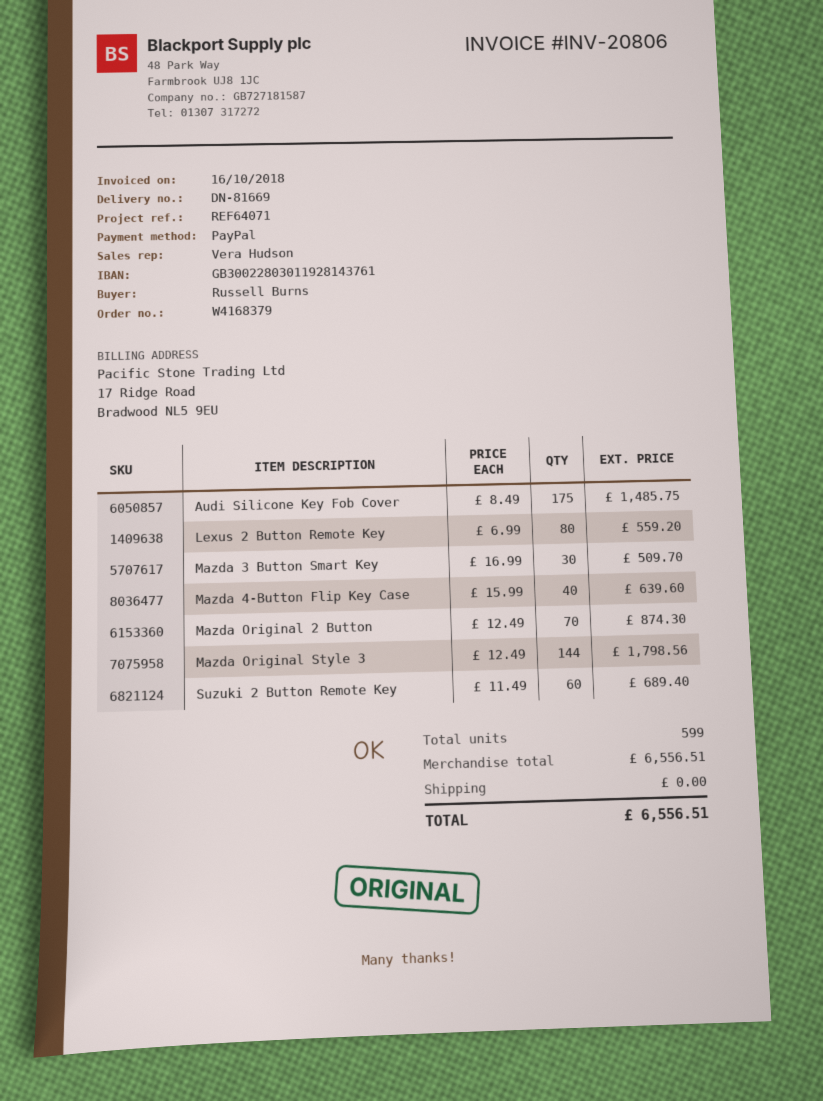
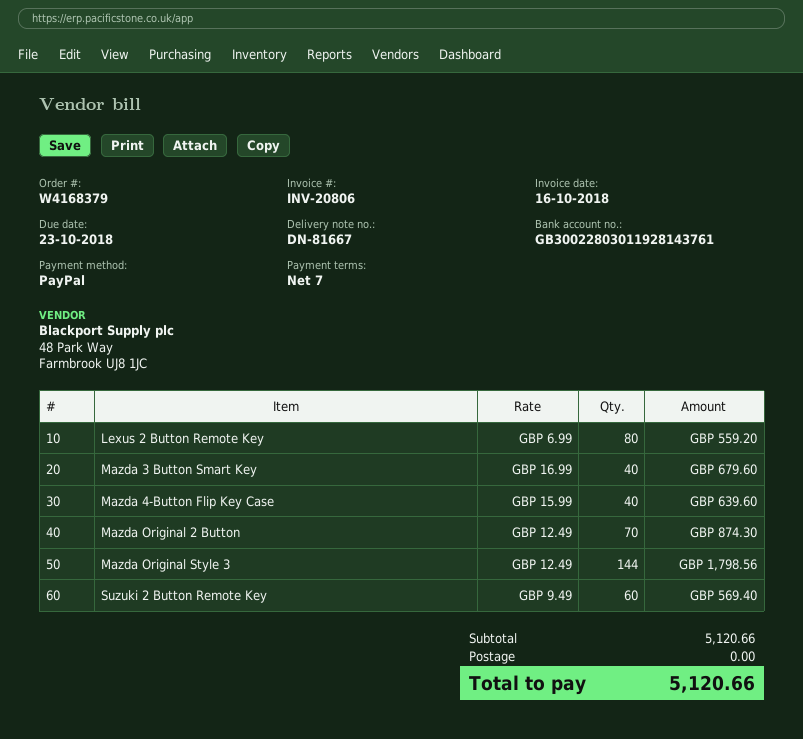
delivery note number: DN-81669 -> DN-81667
Audi Silicone Key Fob Cover: 175 x 8.49 = 1485.75 -> none
Mazda 3 Button Smart Key: 30 x 16.99 = 509.70 -> 40 x 16.99 = 679.60
Suzuki 2 Button Remote Key: 60 x 11.49 = 689.40 -> 60 x 9.49 = 569.40
subtotal: 6556.51 -> 5120.66
total: 6556.51 -> 5120.66

